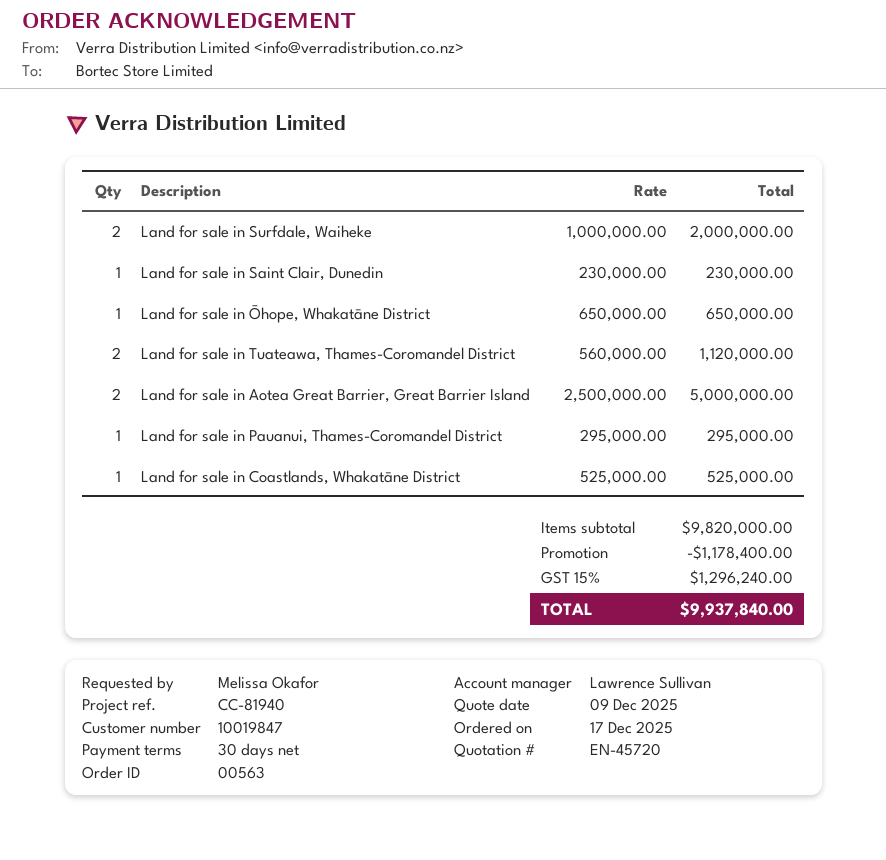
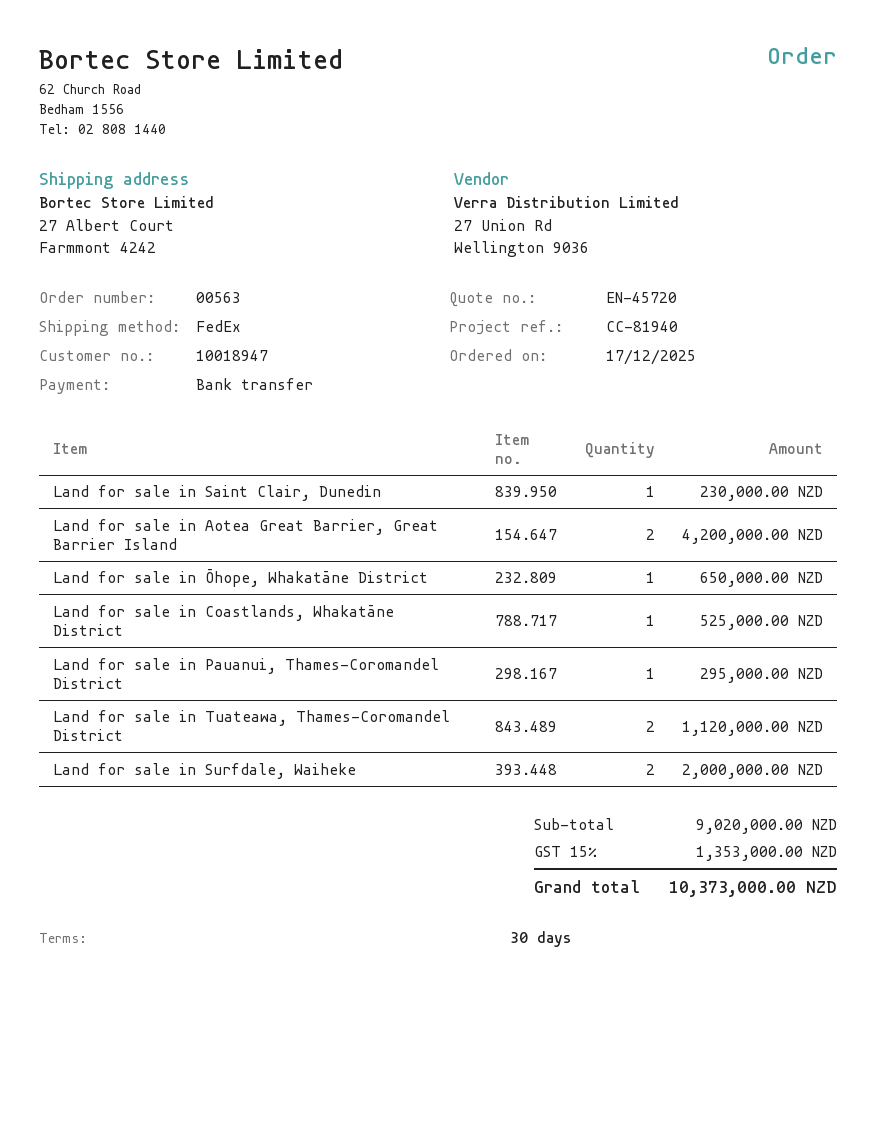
customer number: 10019847 -> 10018947
Land for sale in Aotea Great Barrier, Great Barrier Island: 2 for 5000000.00 -> 2 for 4200000.00
subtotal: 9820000.00 -> 9020000.00
discount: 1178400.00 -> none
tax: 15% = 1296240.00 -> 15% = 1353000.00
total: 9937840.00 -> 10373000.00

